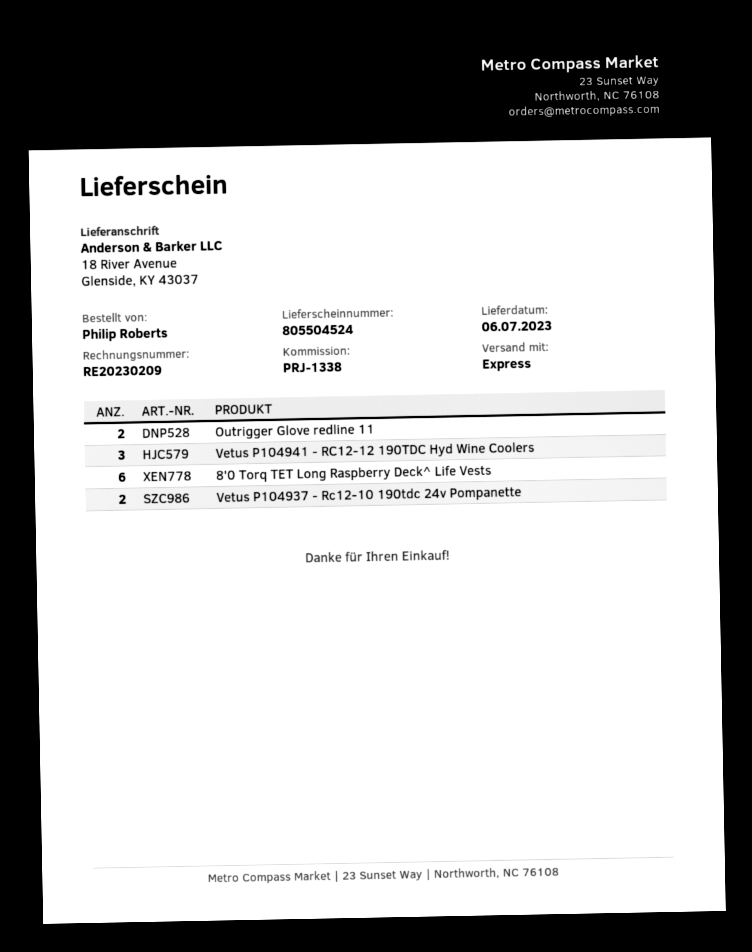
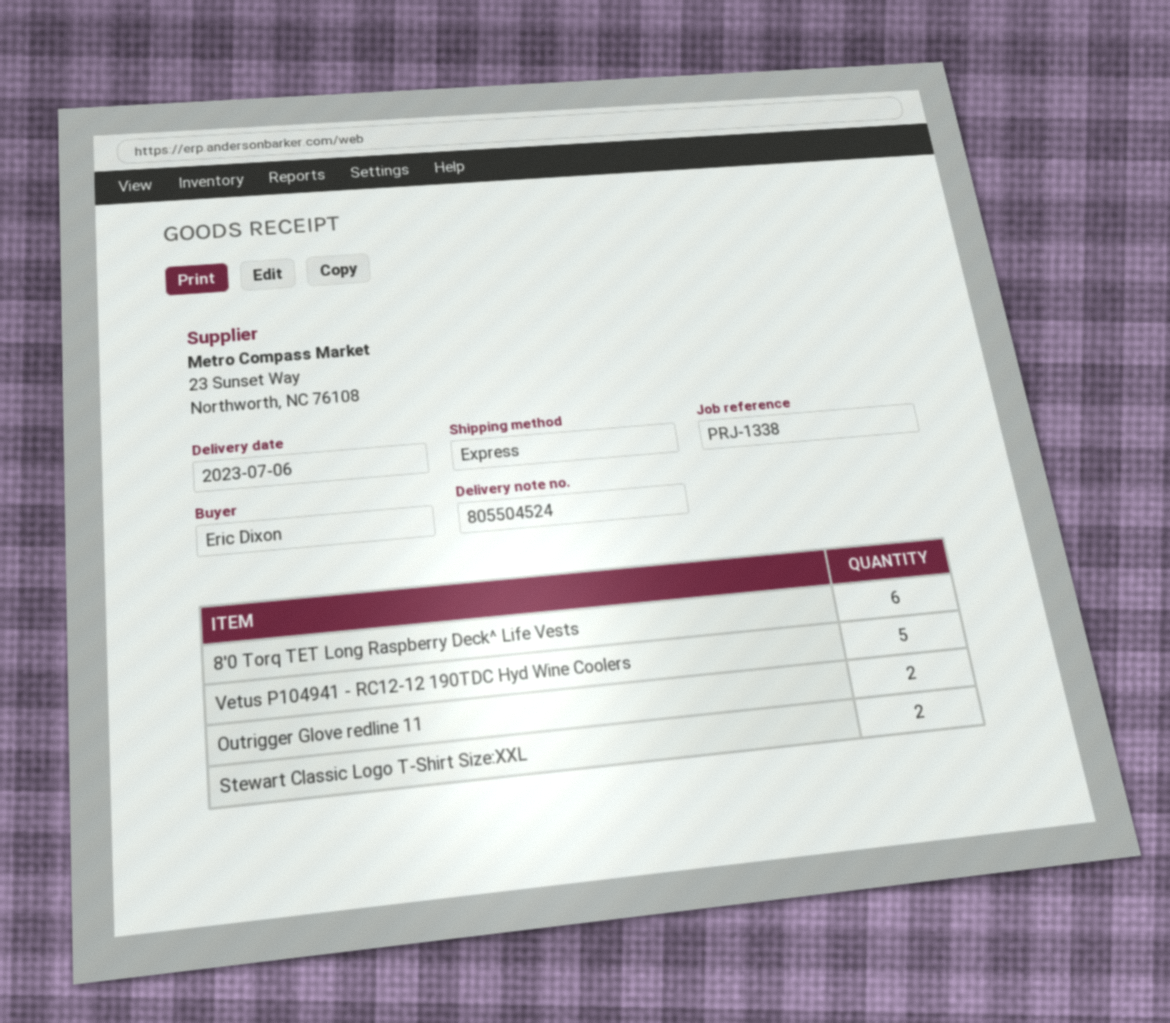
ordered by: Philip Roberts -> Eric Dixon
Vetus P104941 - RC12-12 190TDC Hyd Wine Coolers: 3 -> 5
Vetus P104937 - Rc12-10 190tdc 24v Pompanette: 2 -> none
Stewart Classic Logo T-Shirt Size:XXL: none -> 2

